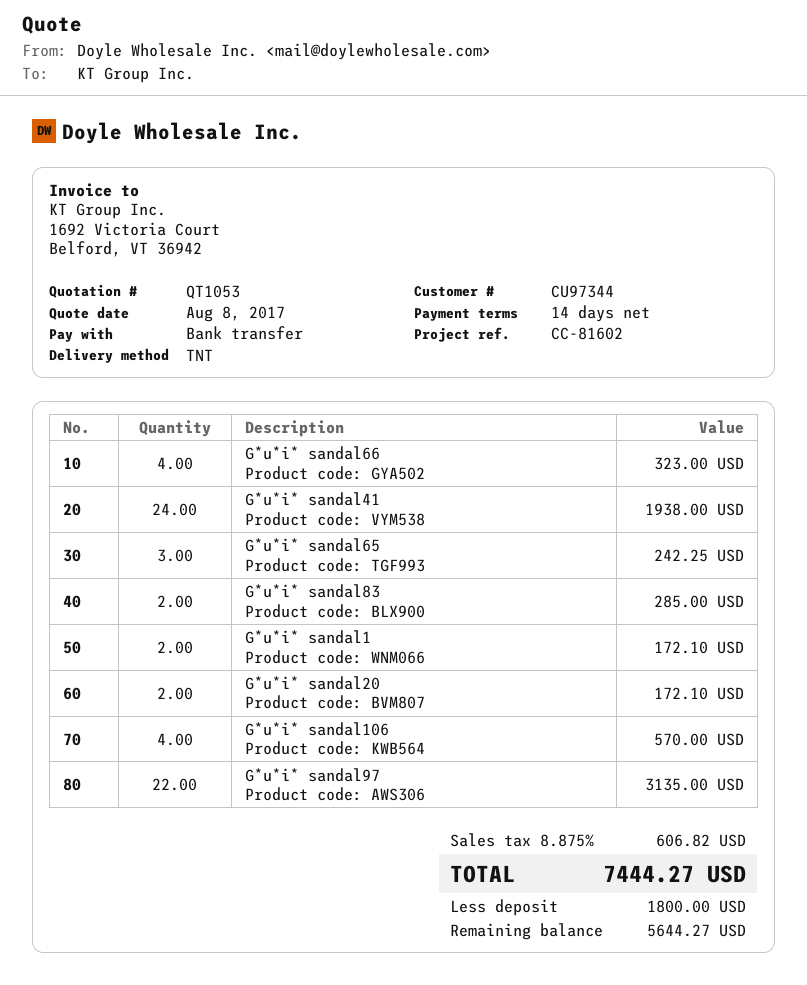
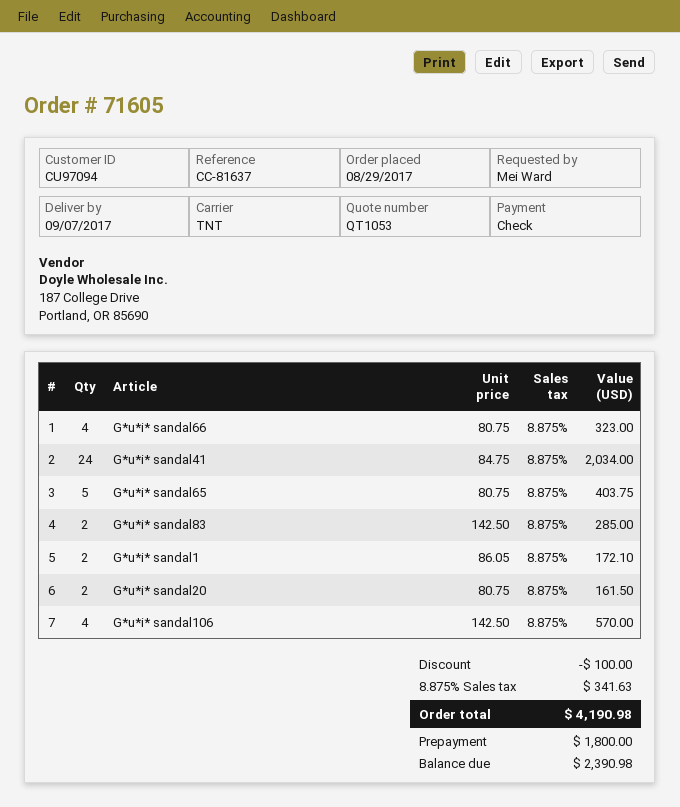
customer number: CU97344 -> CU97094
reference: CC-81602 -> CC-81637
payment method: bank transfer -> cheque
G*u*i* sandal41: 24 for 1938.00 -> 24 for 2034.00
G*u*i* sandal65: 3 for 242.25 -> 5 for 403.75
G*u*i* sandal20: 2 for 172.10 -> 2 for 161.50
G*u*i* sandal97: 22 for 3135.00 -> none
discount: none -> 100.00
tax: 8.875% = 606.82 -> 8.875% = 341.63
total: 7444.27 -> 4190.98
balance: 5644.27 -> 2390.98

